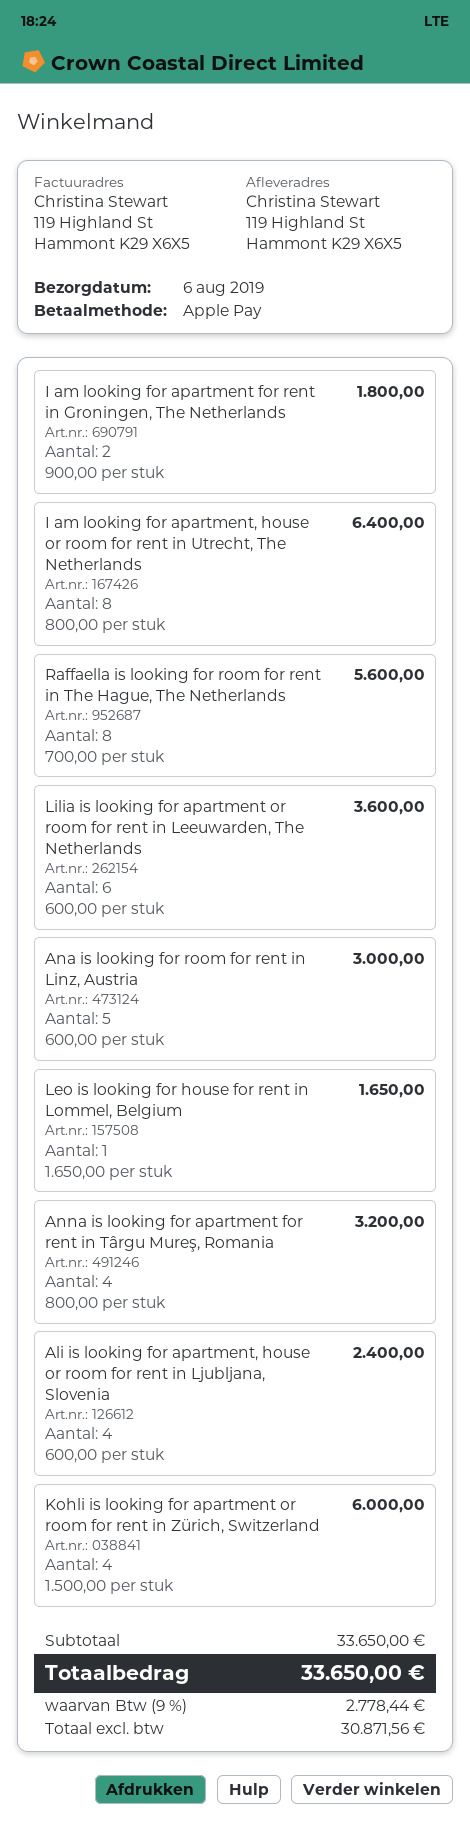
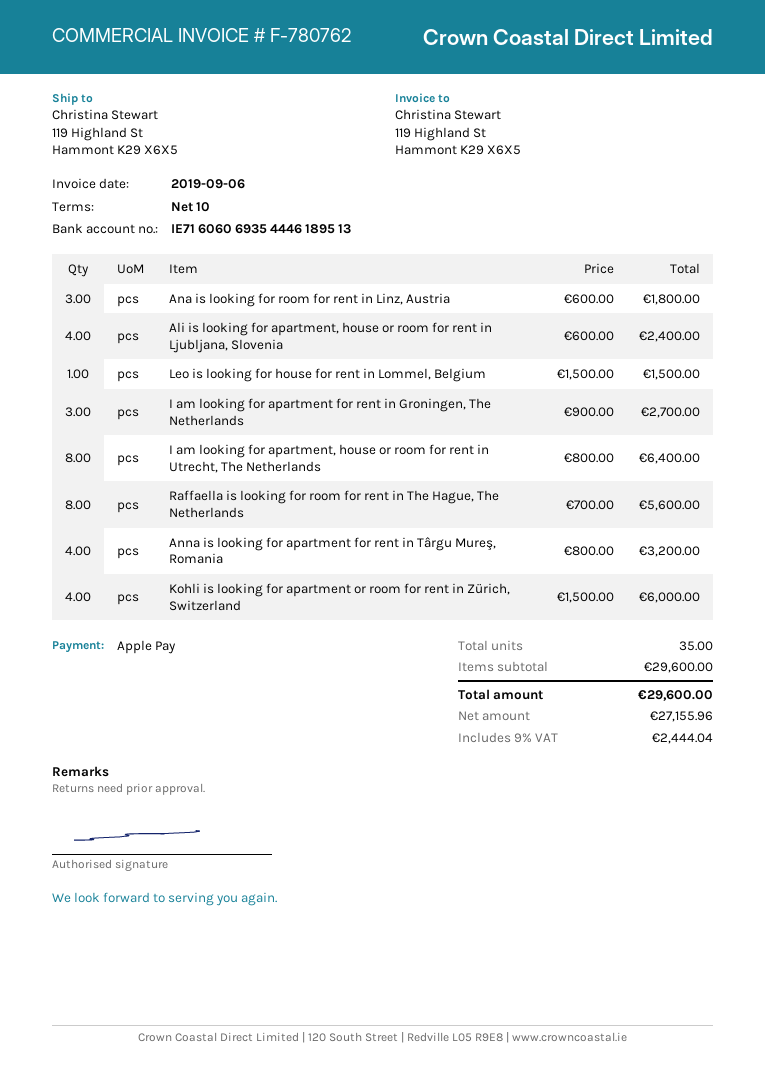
I am looking for apartment for rent in Groningen, The Netherlands: 2 x 900.00 = 1800.00 -> 3 x 900.00 = 2700.00
Lilia is looking for apartment or room for rent in Leeuwarden, The Netherlands: 6 x 600.00 = 3600.00 -> none
Ana is looking for room for rent in Linz, Austria: 5 x 600.00 = 3000.00 -> 3 x 600.00 = 1800.00
Leo is looking for house for rent in Lommel, Belgium: 1 x 1650.00 = 1650.00 -> 1 x 1500.00 = 1500.00
subtotal: 33650.00 -> 29600.00
net: 30871.56 -> 27155.96
tax: 9% = 2778.44 -> 9% = 2444.04
total: 33650.00 -> 29600.00

